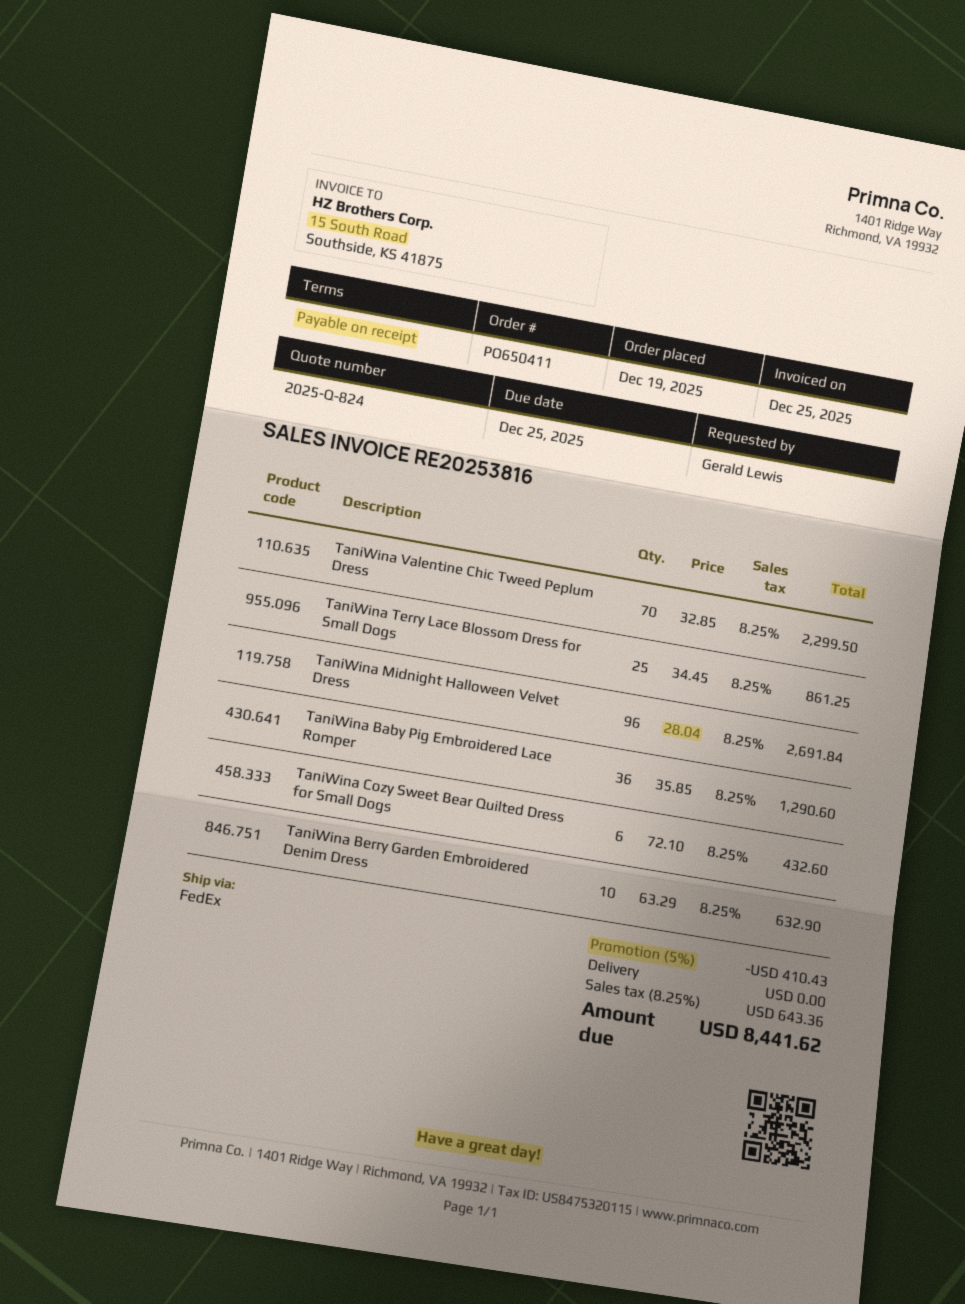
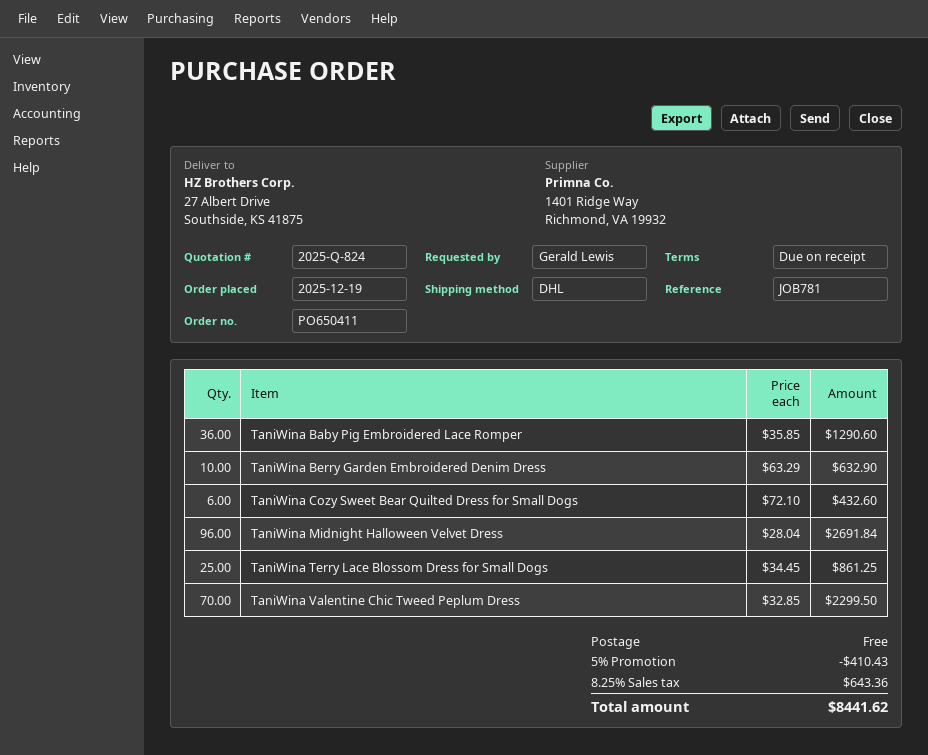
shipping method: FedEx -> DHL

